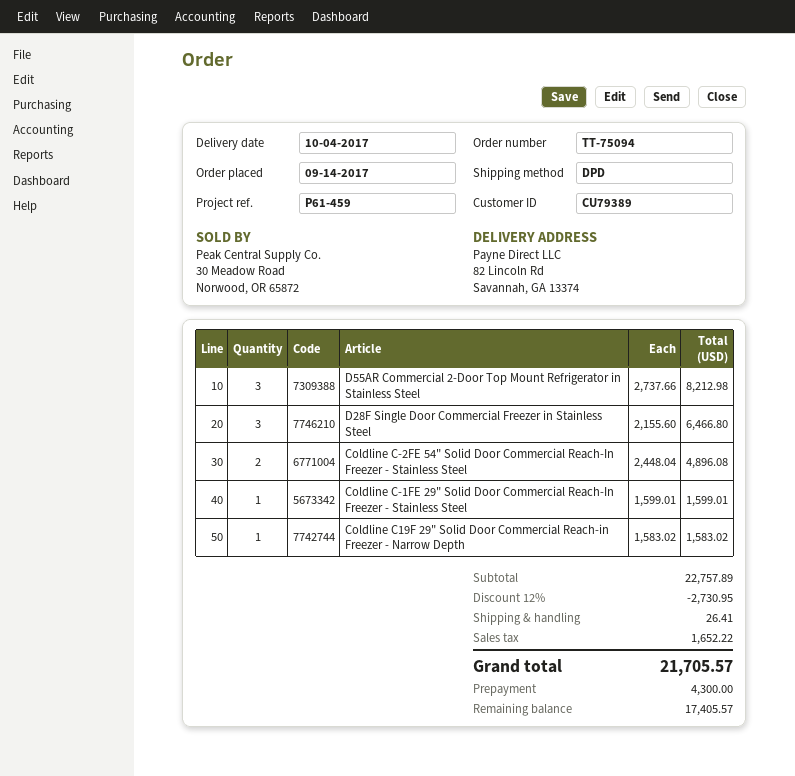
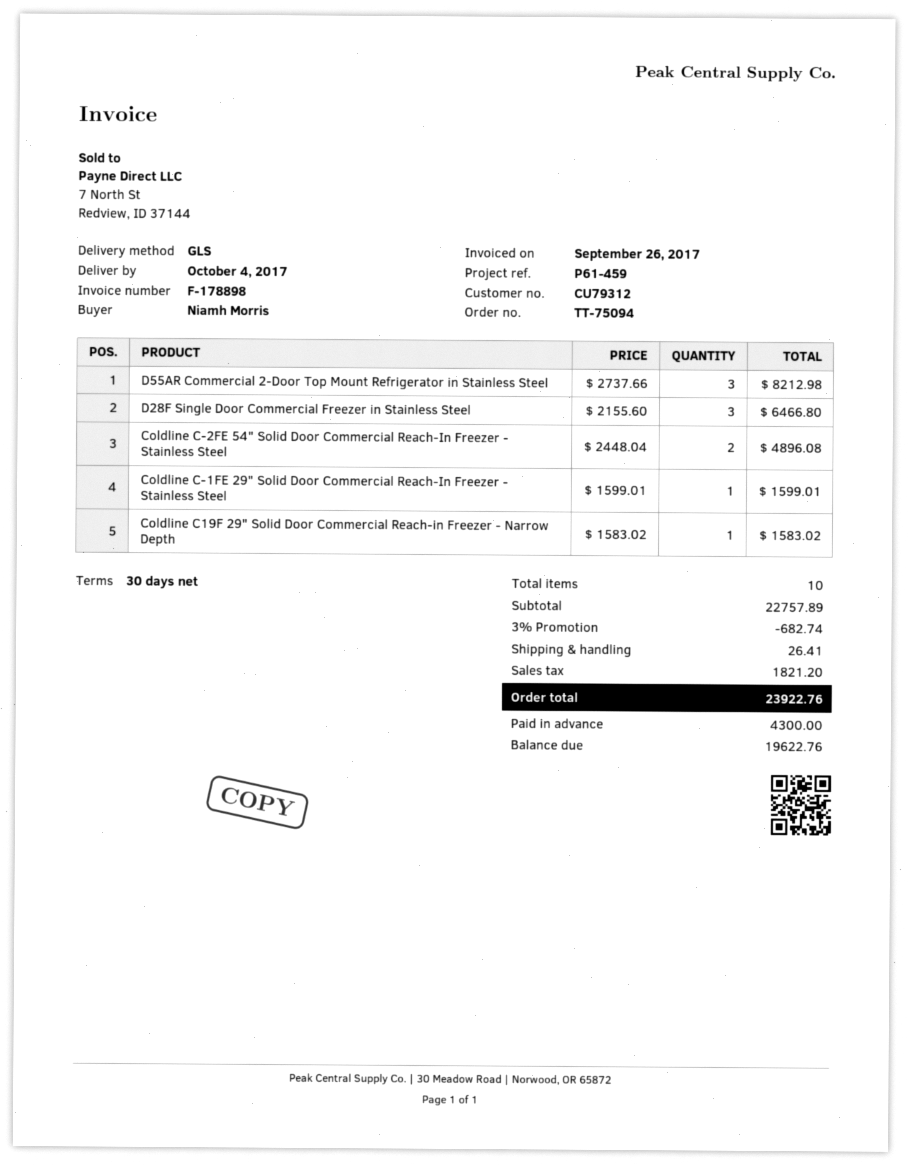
customer number: CU79389 -> CU79312
shipping method: DPD -> GLS
discount: 12% = 2730.95 -> 3% = 682.74
tax: 1652.22 -> 1821.20
total: 21705.57 -> 23922.76
balance: 17405.57 -> 19622.76

